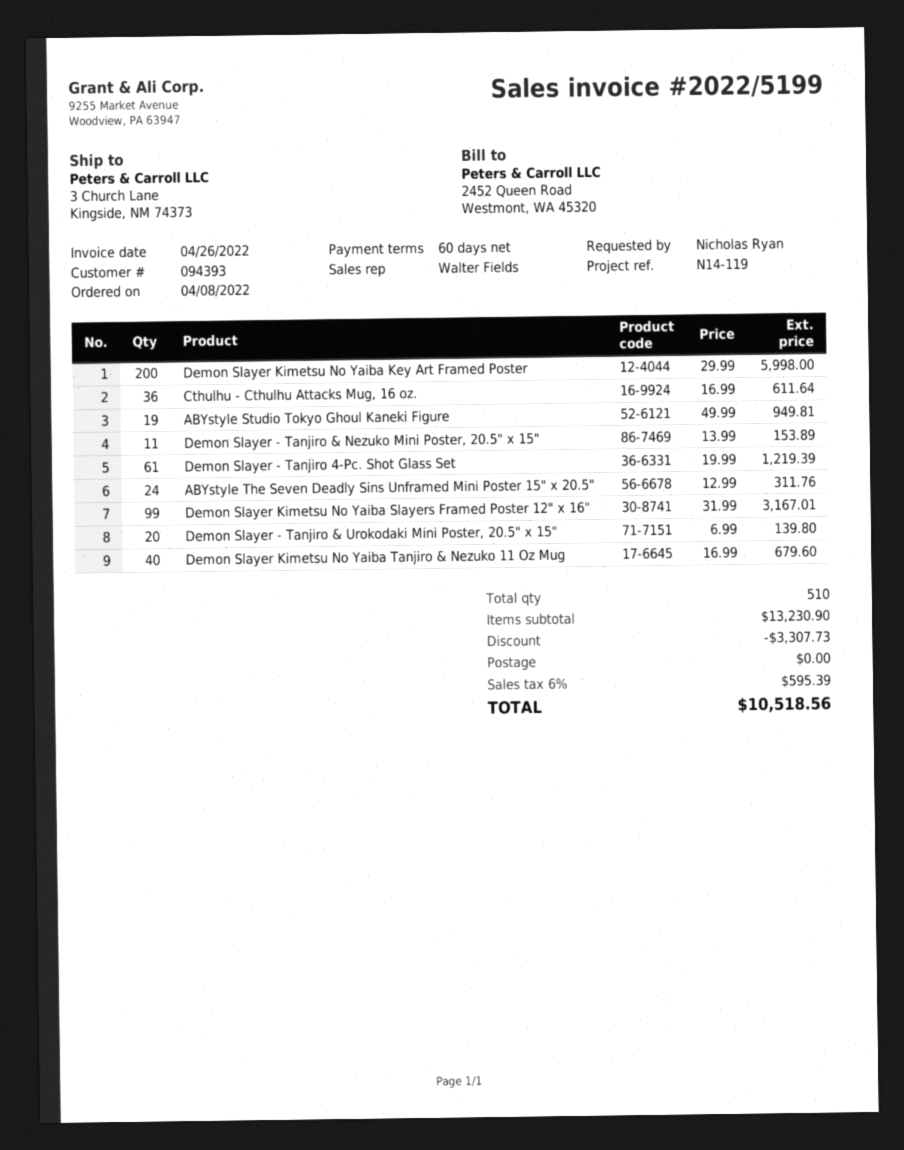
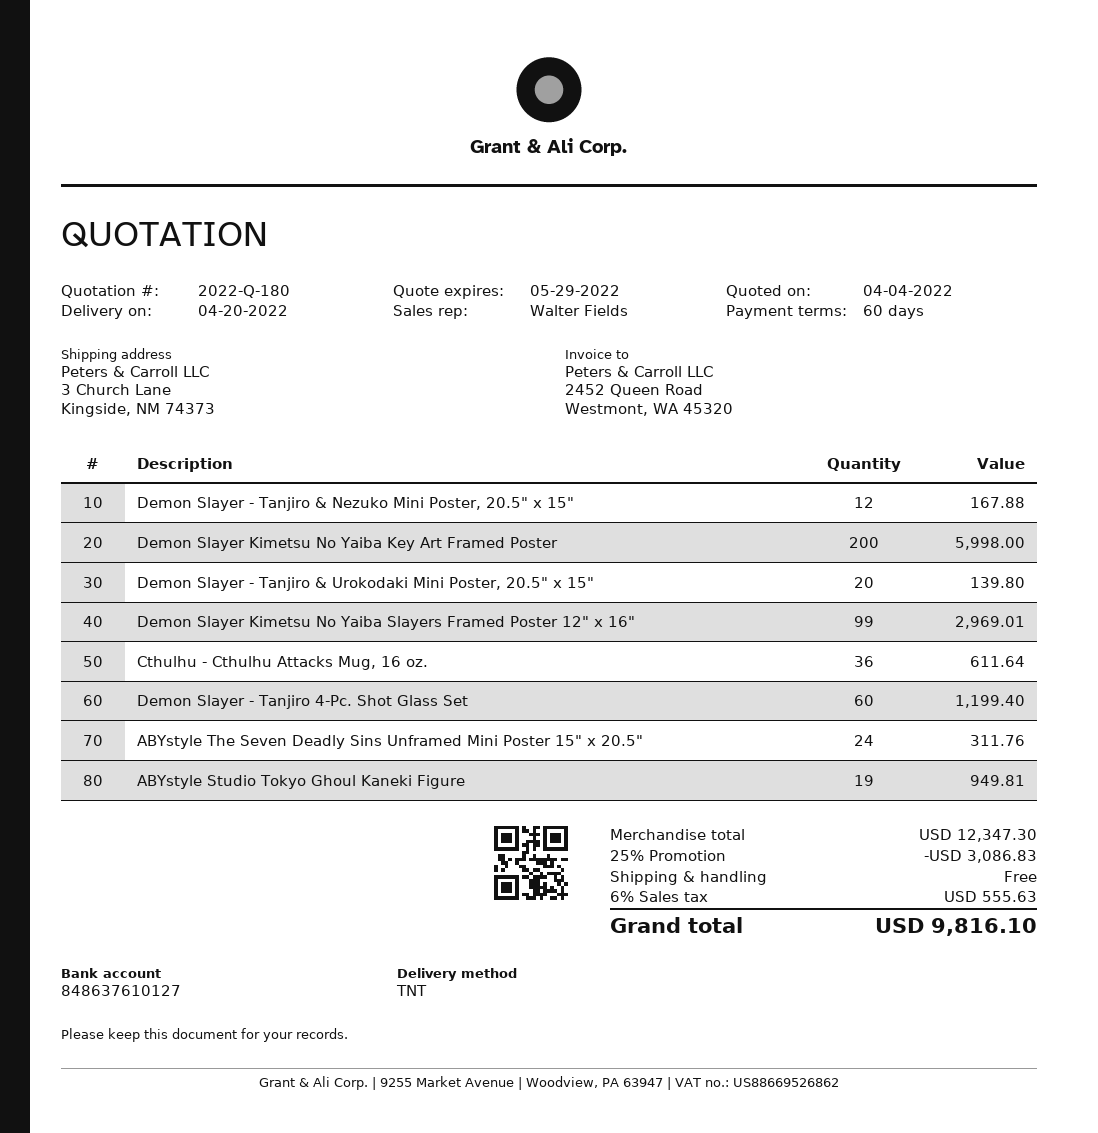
Demon Slayer - Tanjiro & Nezuko Mini Poster, 20.5" x 15": 11 for 153.89 -> 12 for 167.88
Demon Slayer - Tanjiro 4-Pc. Shot Glass Set: 61 for 1219.39 -> 60 for 1199.40
Demon Slayer Kimetsu No Yaiba Slayers Framed Poster 12" x 16": 99 for 3167.01 -> 99 for 2969.01
Demon Slayer Kimetsu No Yaiba Tanjiro & Nezuko 11 Oz Mug: 40 for 679.60 -> none
subtotal: 13230.90 -> 12347.30
discount: 3307.73 -> 3086.83
tax: 6% = 595.39 -> 6% = 555.63
total: 10518.56 -> 9816.10

